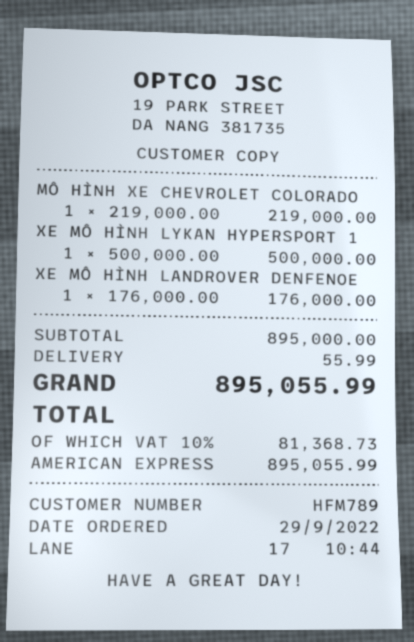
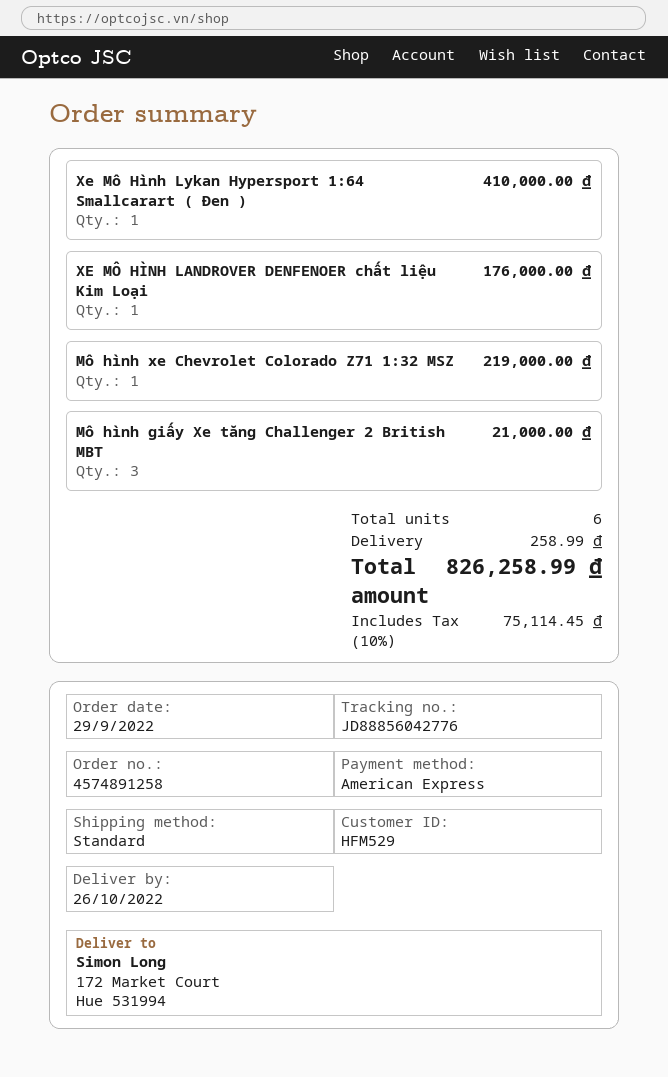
customer number: HFM789 -> HFM529
XE MÔ HÌNH LYKAN HYPERSPORT 1: 1 for 500000.00 -> 1 for 410000.00
Mô hình giấy Xe tăng Challenger 2 British MBT: none -> 3 for 21000.00
shipping: 55.99 -> 258.99
tax: 10% = 81368.73 -> 10% = 75114.45
total: 895055.99 -> 826258.99

